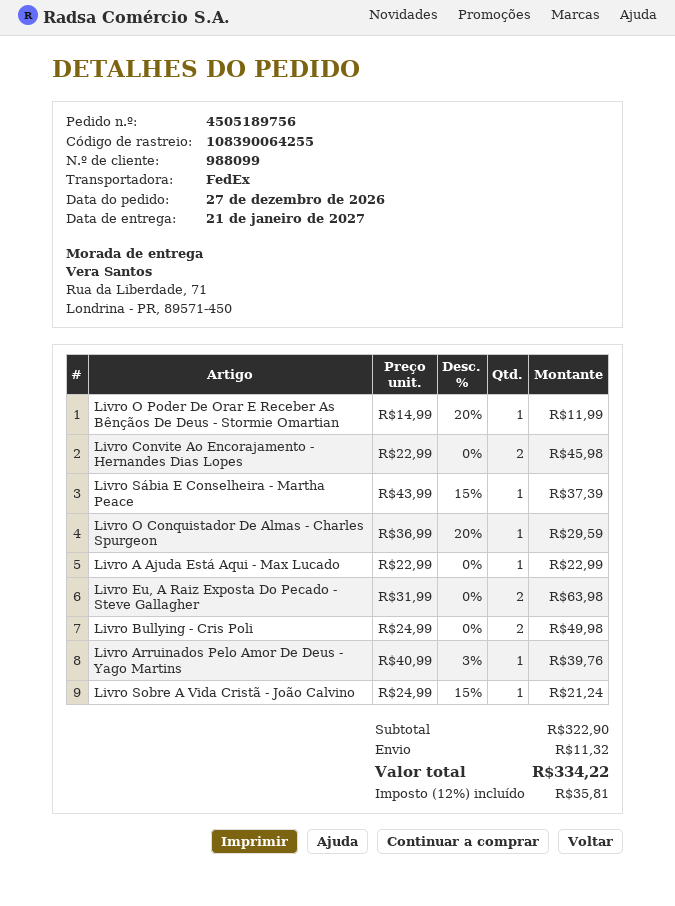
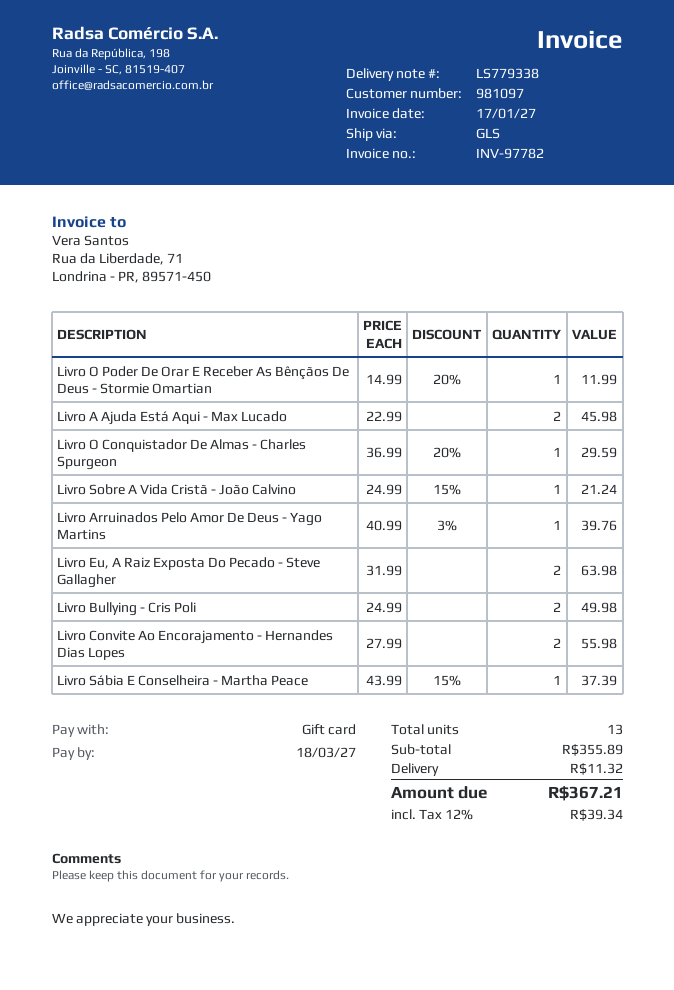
customer number: 988099 -> 981097
shipping method: FedEx -> GLS
Livro Convite Ao Encorajamento - Hernandes Dias Lopes: 2 x 22.99 = 45.98 -> 2 x 27.99 = 55.98
Livro A Ajuda Está Aqui - Max Lucado: 1 x 22.99 = 22.99 -> 2 x 22.99 = 45.98
subtotal: 322.90 -> 355.89
tax: 12% = 35.81 -> 12% = 39.34
total: 334.22 -> 367.21

